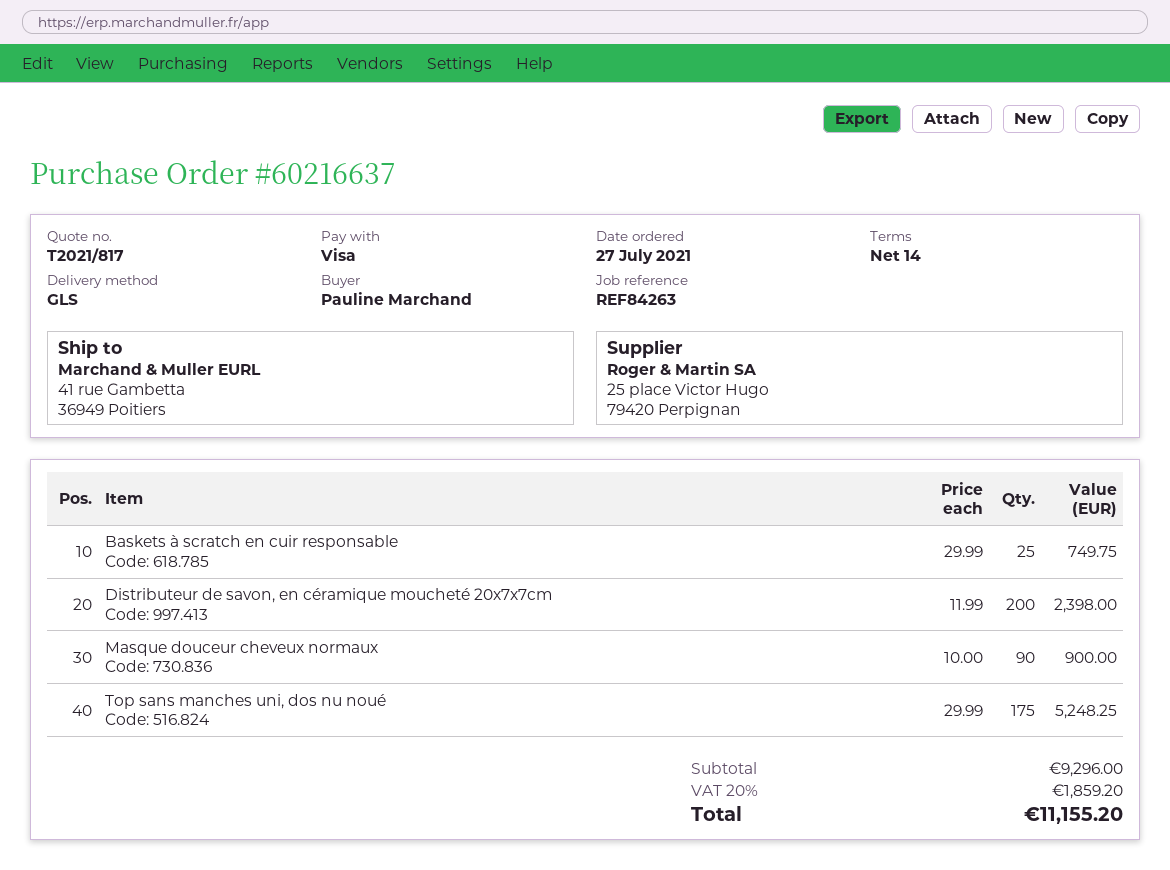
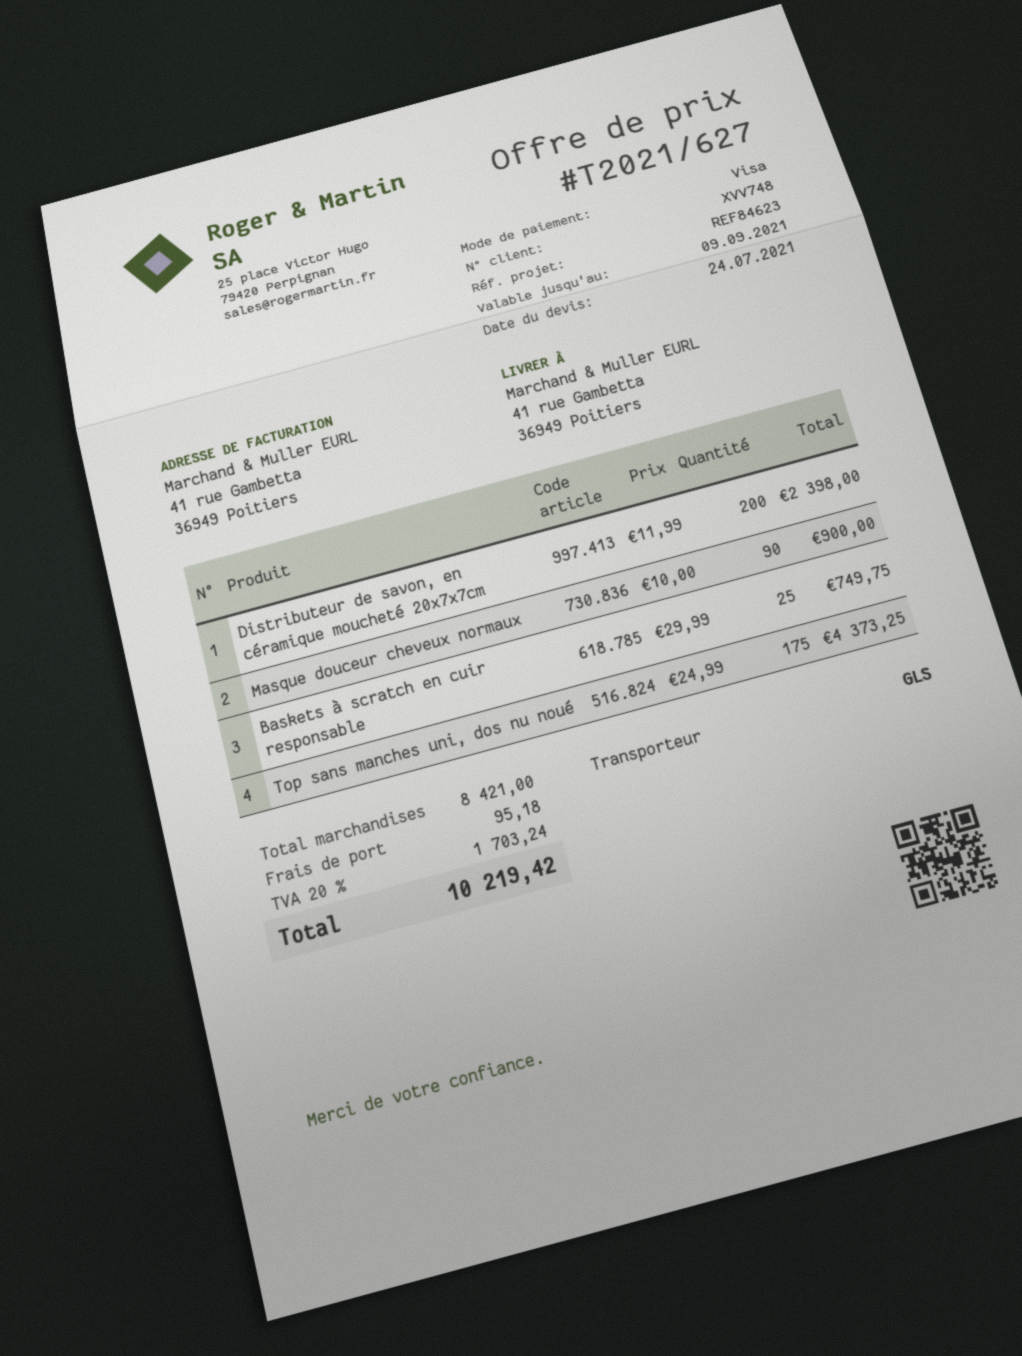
quote number: T2021/817 -> T2021/627
reference: REF84263 -> REF84623
Top sans manches uni, dos nu noué: 175 x 29.99 = 5248.25 -> 175 x 24.99 = 4373.25
subtotal: 9296.00 -> 8421.00
shipping: none -> 95.18
tax: 20% = 1859.20 -> 20% = 1703.24
total: 11155.20 -> 10219.42

